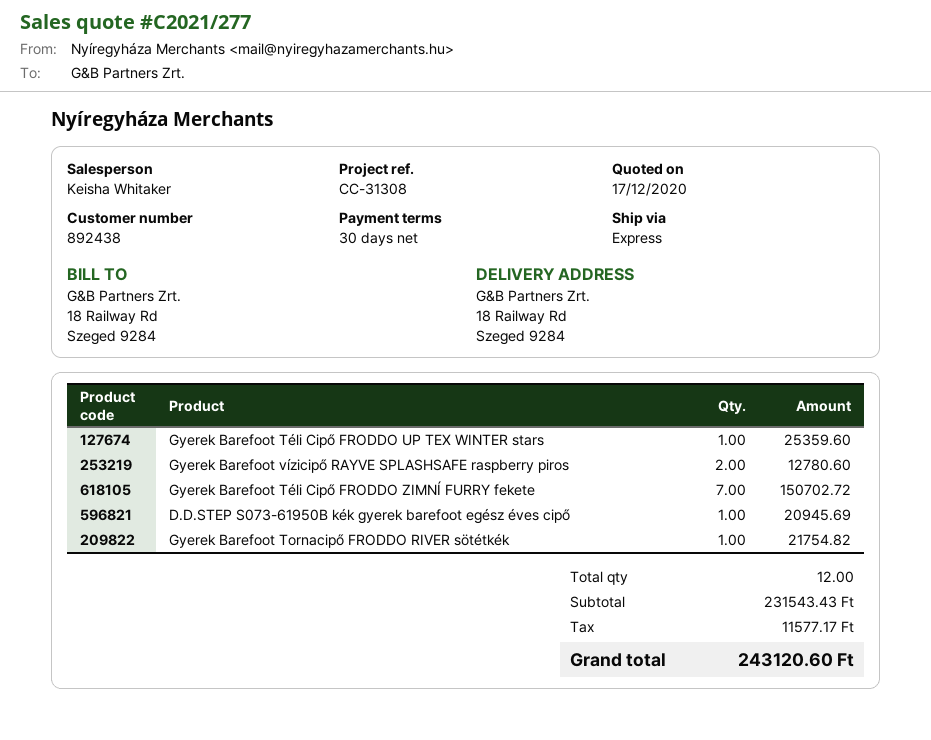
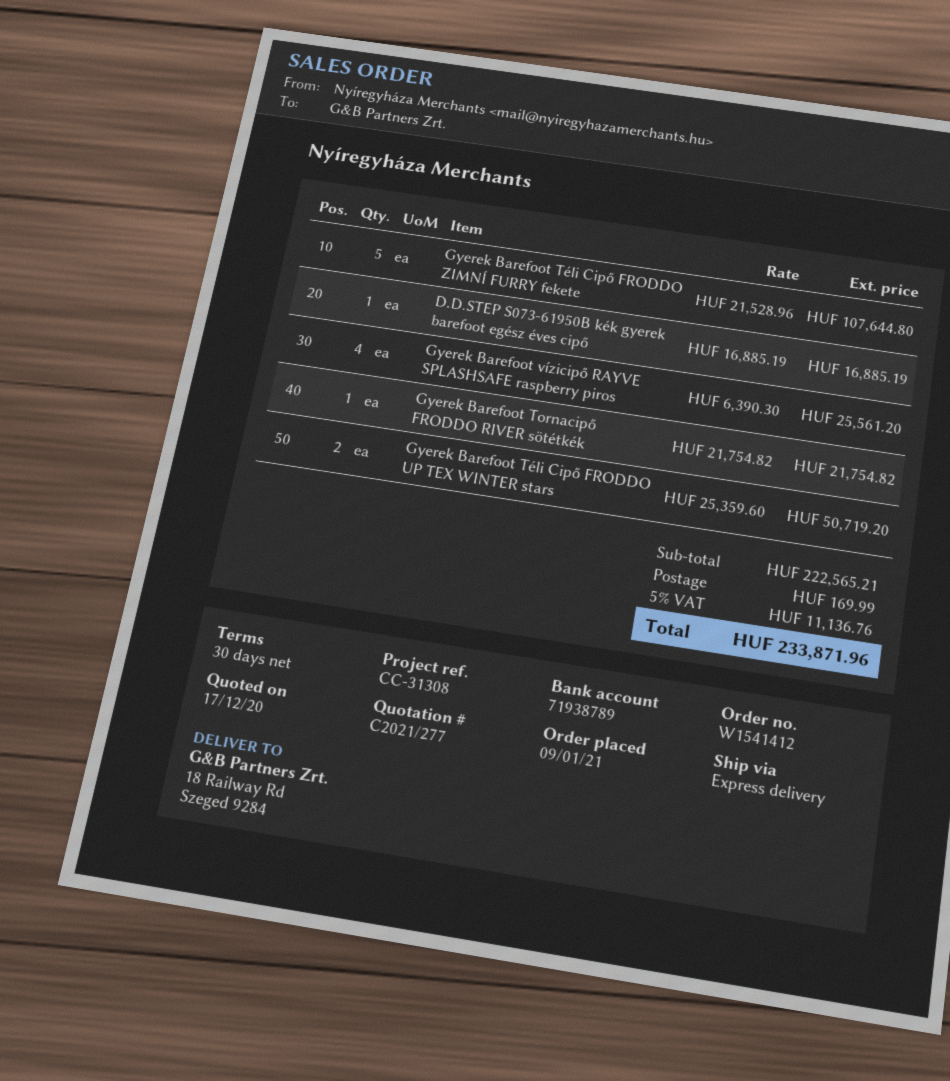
Gyerek Barefoot Téli Cipő FRODDO UP TEX WINTER stars: 1 for 25359.60 -> 2 for 50719.20
Gyerek Barefoot vízicipő RAYVE SPLASHSAFE raspberry piros: 2 for 12780.60 -> 4 for 25561.20
Gyerek Barefoot Téli Cipő FRODDO ZIMNÍ FURRY fekete: 7 for 150702.72 -> 5 for 107644.80
D.D.STEP S073-61950B kék gyerek barefoot egész éves cipő: 1 for 20945.69 -> 1 for 16885.19
subtotal: 231543.43 -> 222565.21
shipping: none -> 169.99
tax: 11577.17 -> 11136.76
total: 243120.60 -> 233871.96

